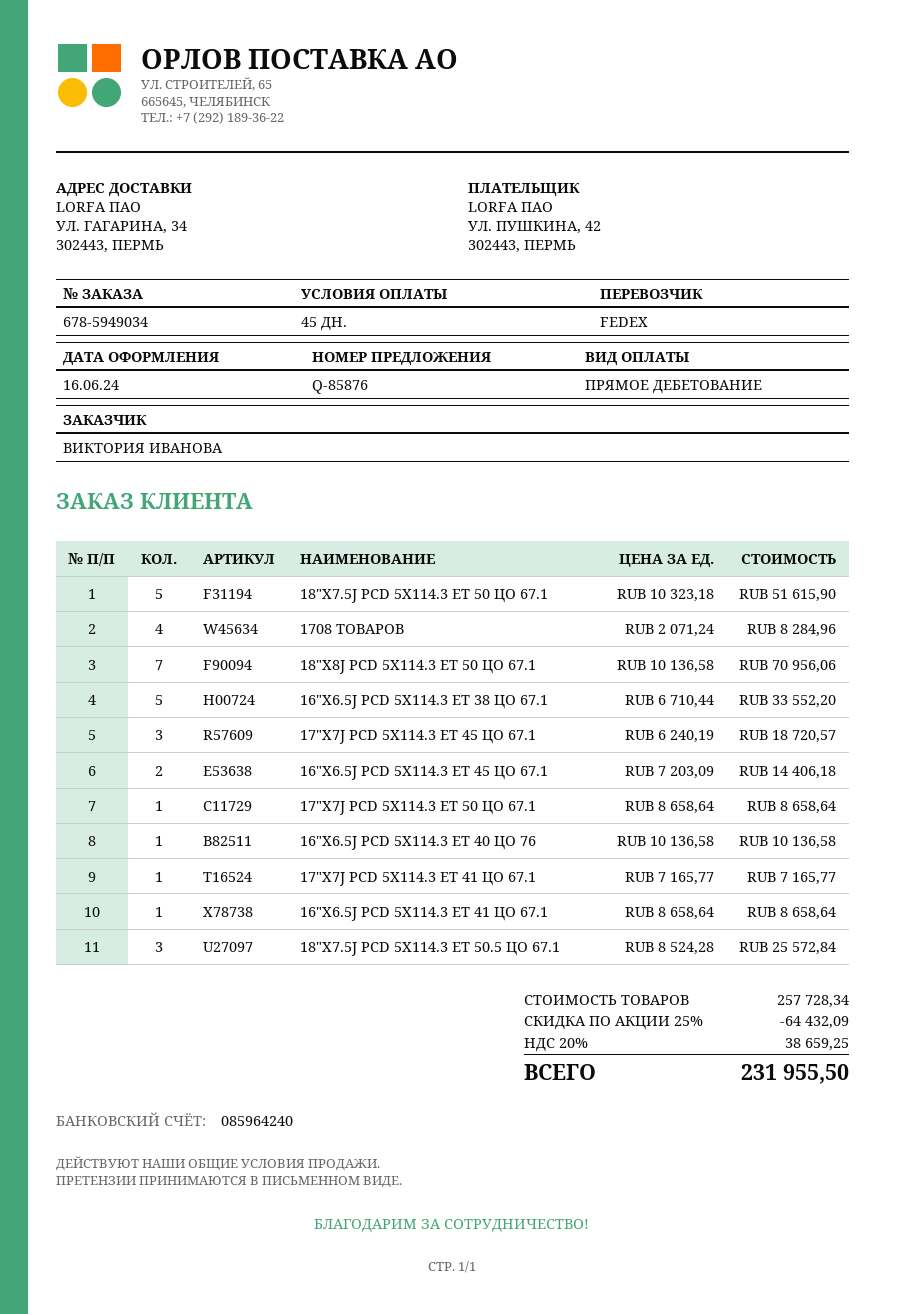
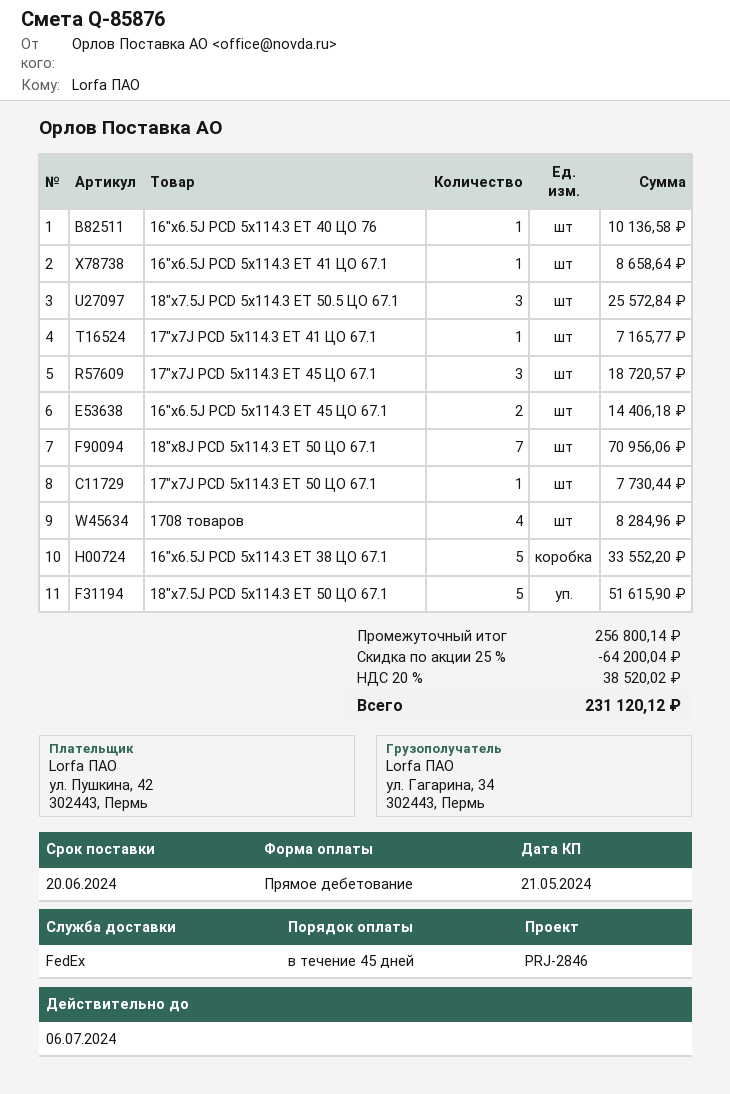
17"X7J PCD 5X114.3 ЕТ 50 ЦО 67.1: 1 for 8658.64 -> 1 for 7730.44
subtotal: 257728.34 -> 256800.14
discount: 25% = 64432.09 -> 25% = 64200.04
tax: 20% = 38659.25 -> 20% = 38520.02
total: 231955.50 -> 231120.12

